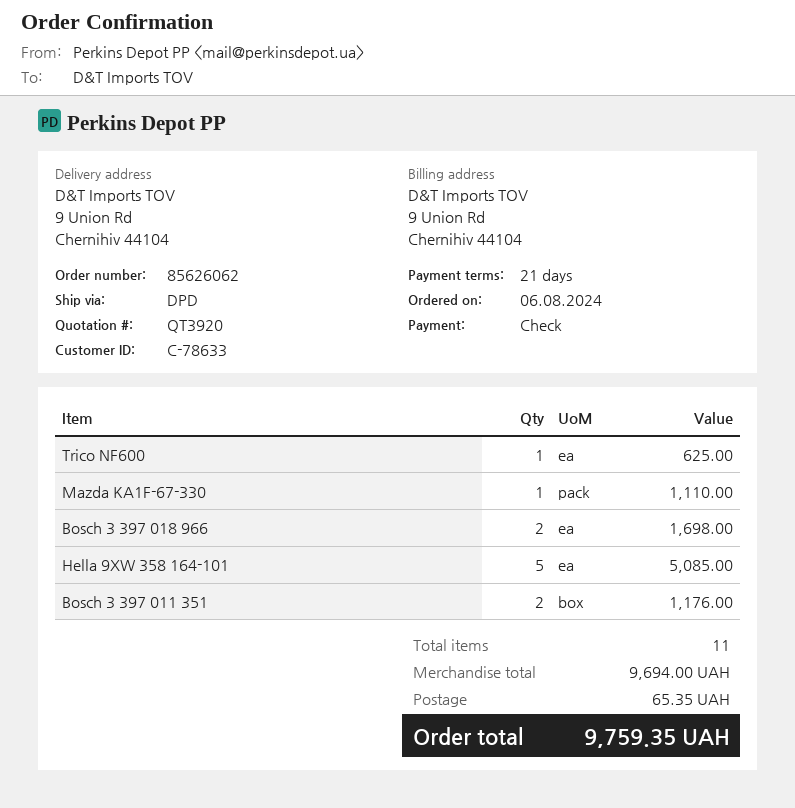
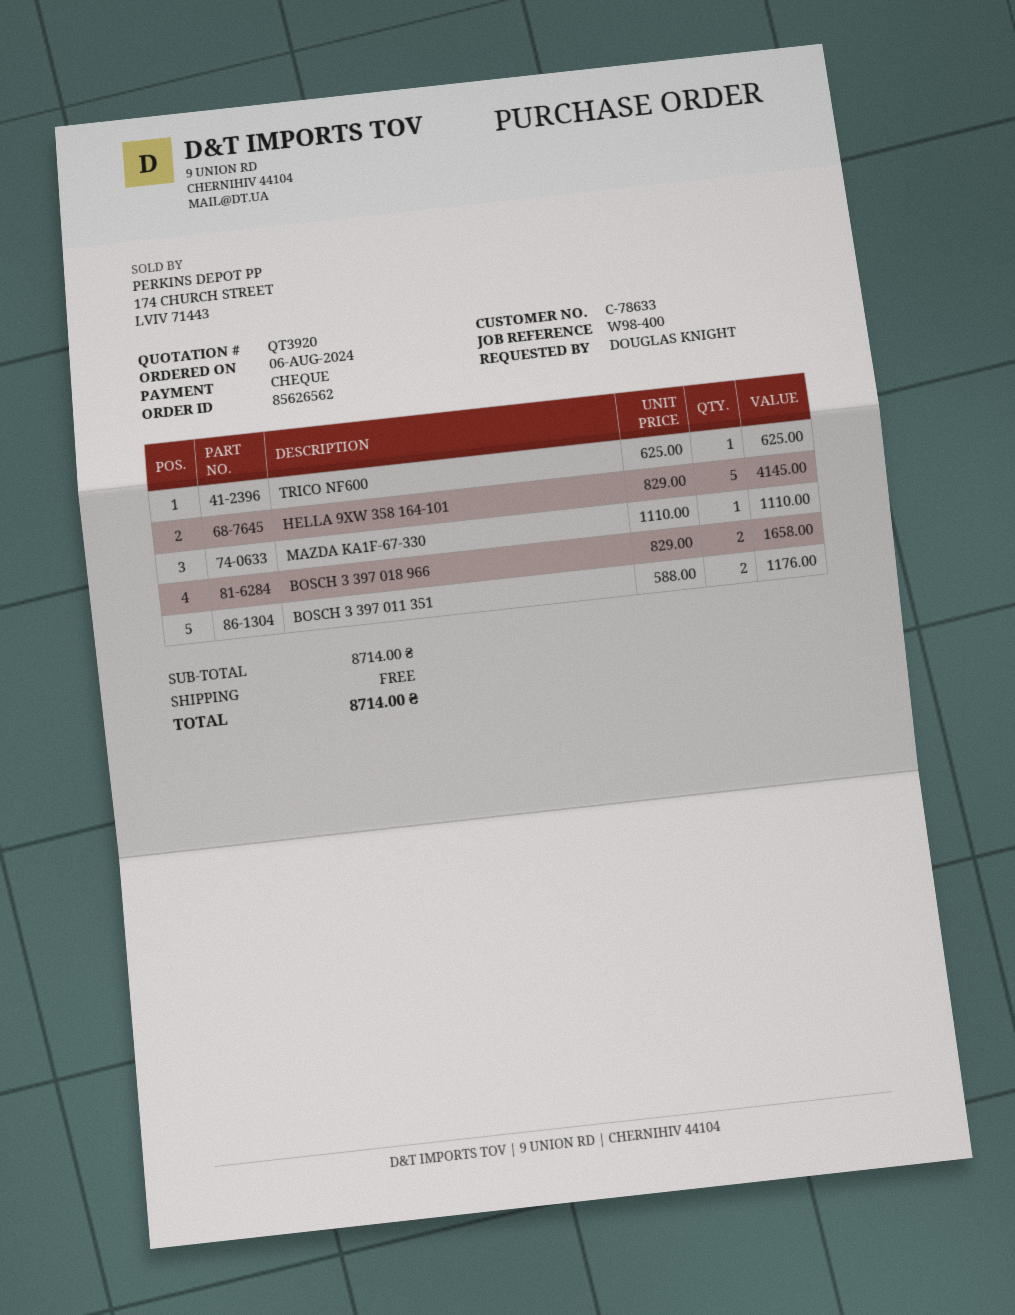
order number: 85626062 -> 85626562
Bosch 3 397 018 966: 2 for 1698.00 -> 2 for 1658.00
Hella 9XW 358 164-101: 5 for 5085.00 -> 5 for 4145.00
subtotal: 9694.00 -> 8714.00
shipping: 65.35 -> 0.00
total: 9759.35 -> 8714.00

